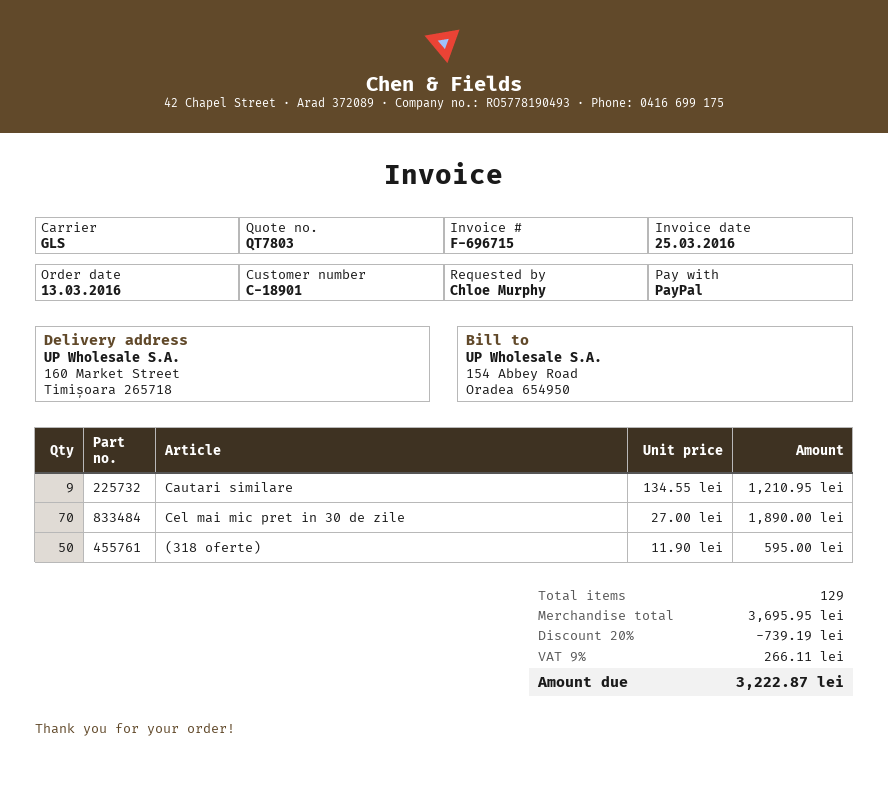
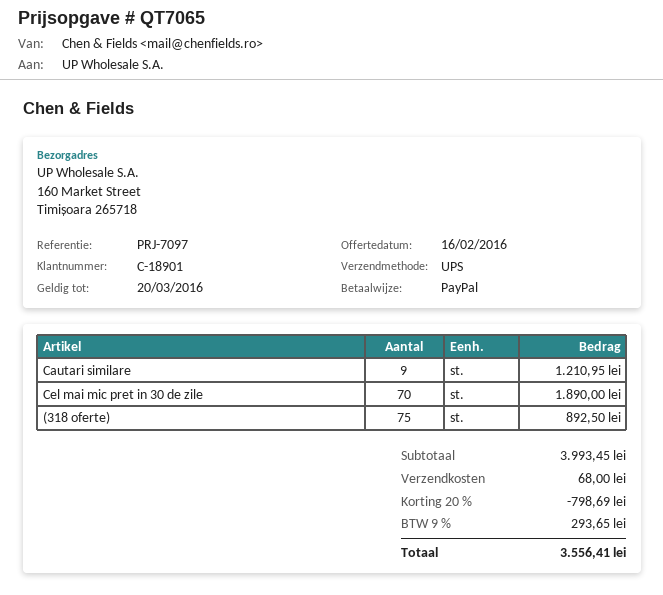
quote number: QT7803 -> QT7065
shipping method: GLS -> UPS
(318 oferte): 50 for 595.00 -> 75 for 892.50
subtotal: 3695.95 -> 3993.45
discount: 20% = 739.19 -> 20% = 798.69
shipping: none -> 68.00
tax: 9% = 266.11 -> 9% = 293.65
total: 3222.87 -> 3556.41

